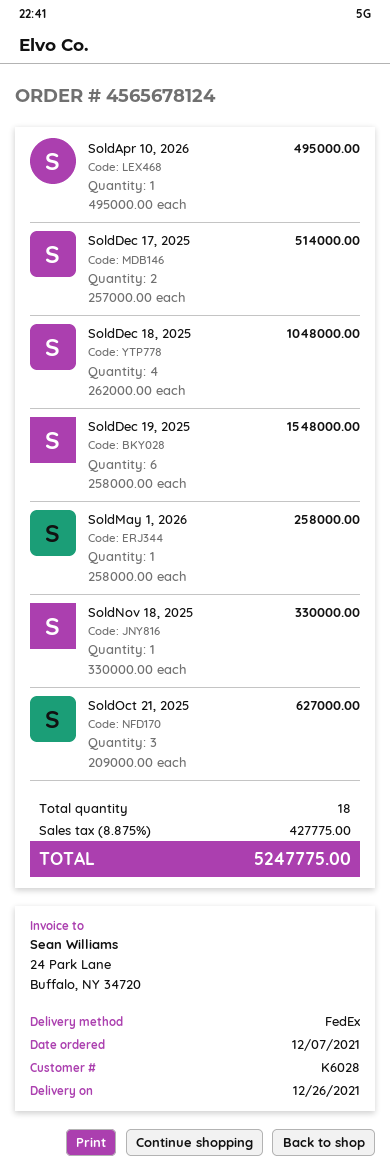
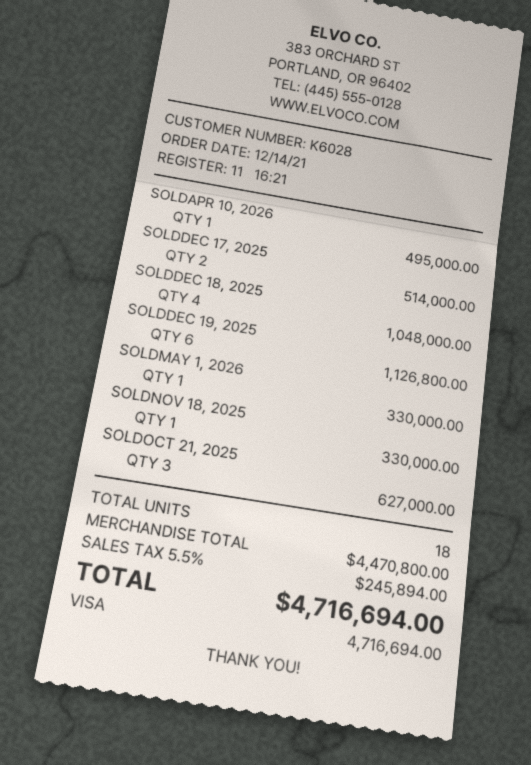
order date: 2021-12-07 -> 2021-12-14
SoldDec 19, 2025: 6 for 1548000.00 -> 6 for 1126800.00
SoldMay 1, 2026: 1 for 258000.00 -> 1 for 330000.00
tax: 8.875% = 427775.00 -> 5.5% = 245894.00
total: 5247775.00 -> 4716694.00

